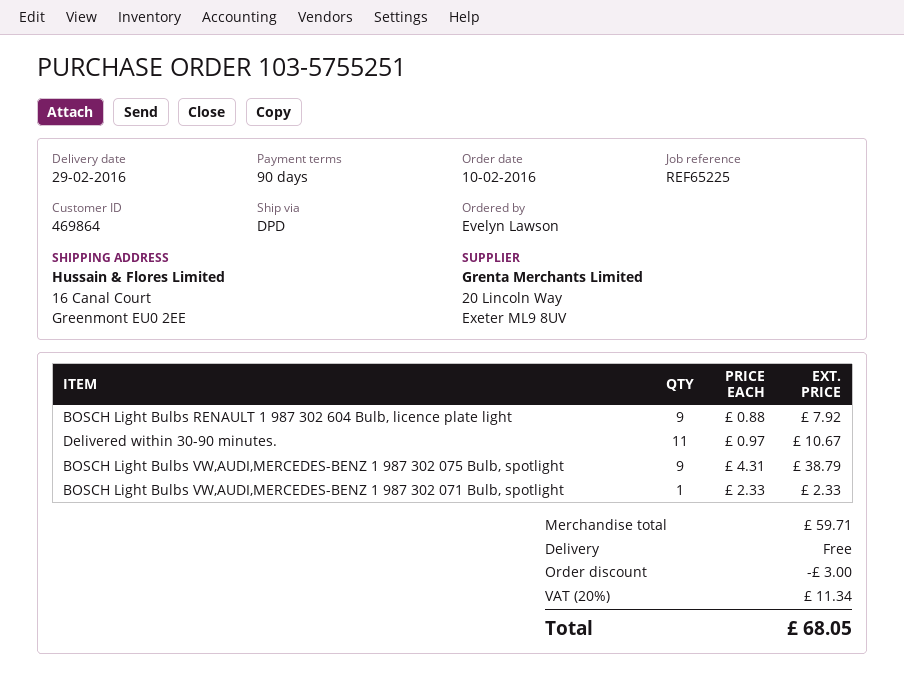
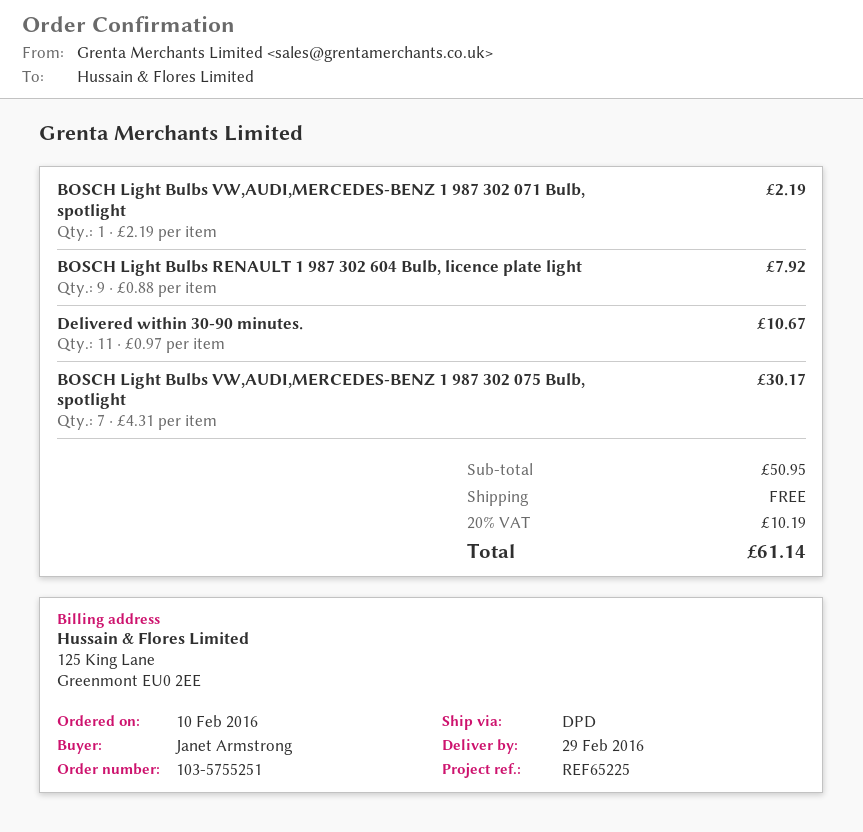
ordered by: Evelyn Lawson -> Janet Armstrong
BOSCH Light Bulbs VW,AUDI,MERCEDES-BENZ 1 987 302 075 Bulb, spotlight: 9 x 4.31 = 38.79 -> 7 x 4.31 = 30.17
BOSCH Light Bulbs VW,AUDI,MERCEDES-BENZ 1 987 302 071 Bulb, spotlight: 1 x 2.33 = 2.33 -> 1 x 2.19 = 2.19
subtotal: 59.71 -> 50.95
discount: 3.00 -> none
tax: 20% = 11.34 -> 20% = 10.19
total: 68.05 -> 61.14

